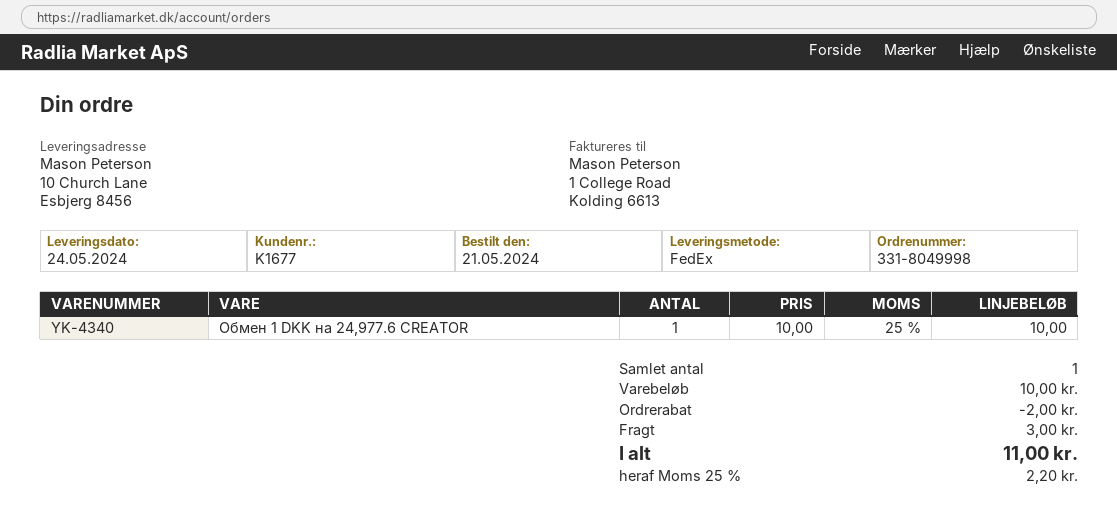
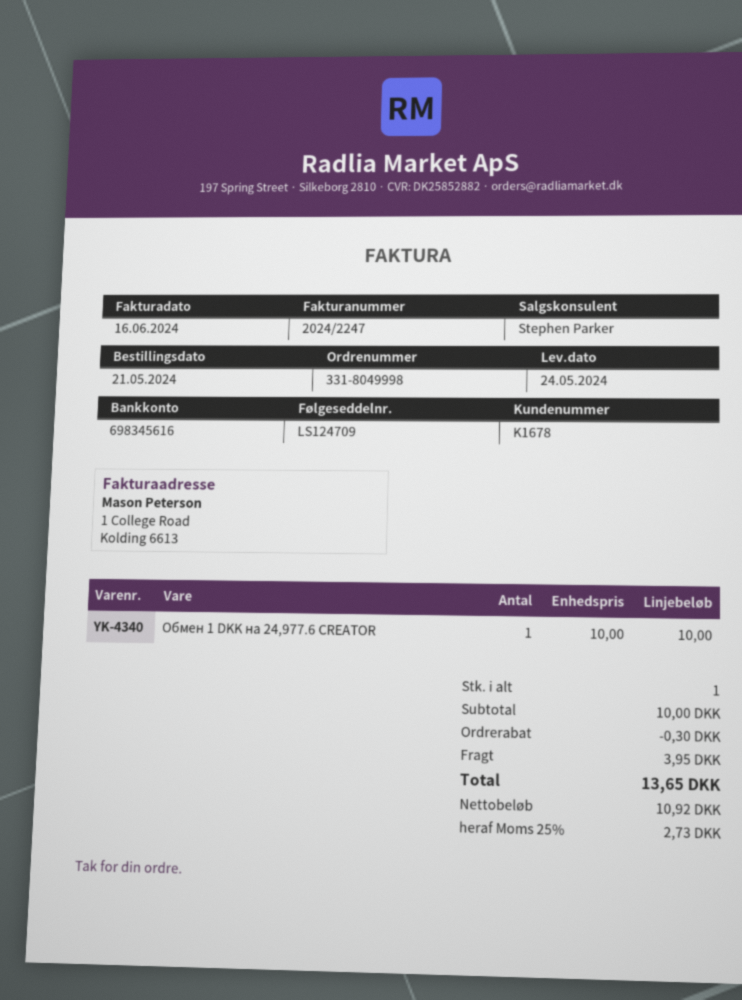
customer number: K1677 -> K1678
discount: 2.00 -> 0.30
shipping: 3.00 -> 3.95
tax: 25% = 2.20 -> 25% = 2.73
total: 11.00 -> 13.65

